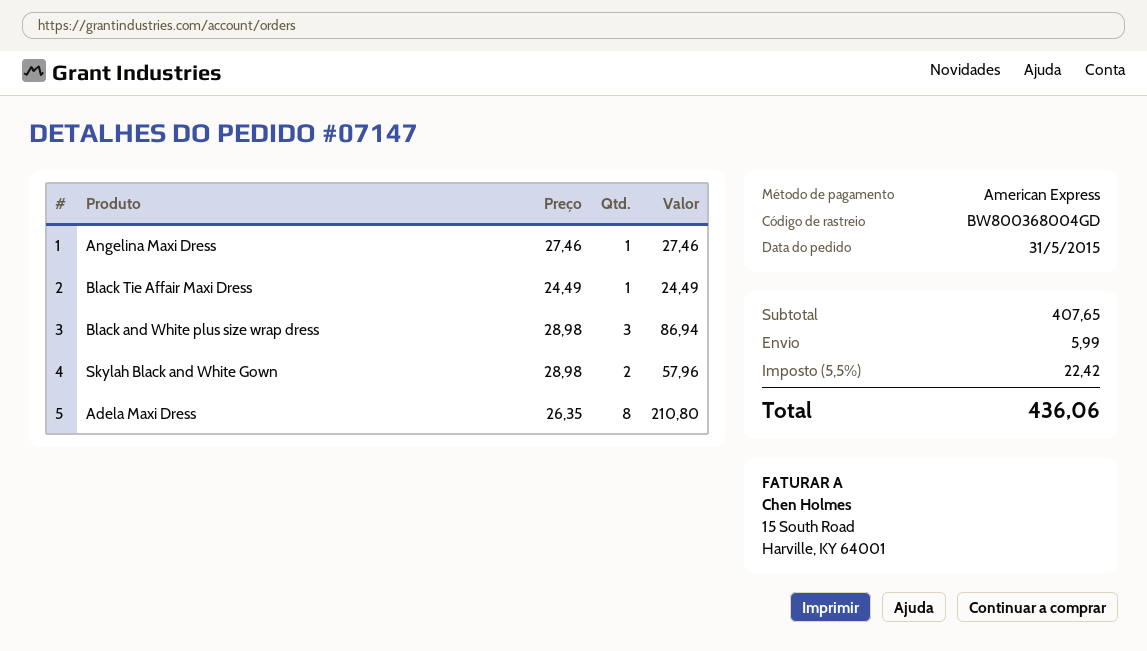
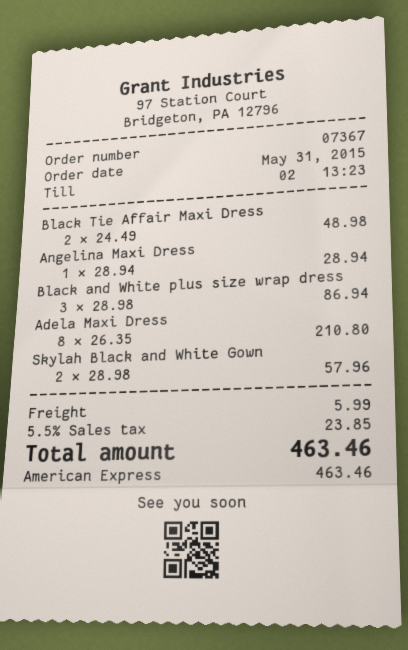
order number: 07147 -> 07367
Angelina Maxi Dress: 1 x 27.46 = 27.46 -> 1 x 28.94 = 28.94
Black Tie Affair Maxi Dress: 1 x 24.49 = 24.49 -> 2 x 24.49 = 48.98
tax: 5.5% = 22.42 -> 5.5% = 23.85
total: 436.06 -> 463.46

